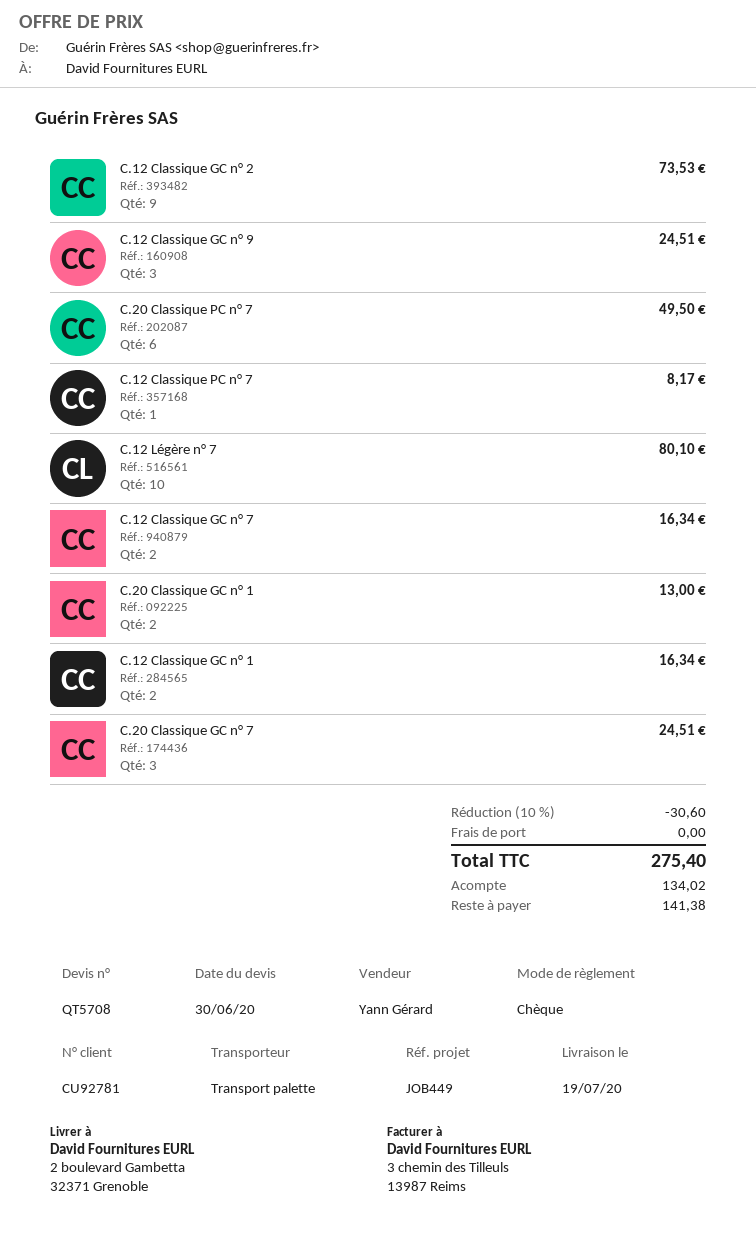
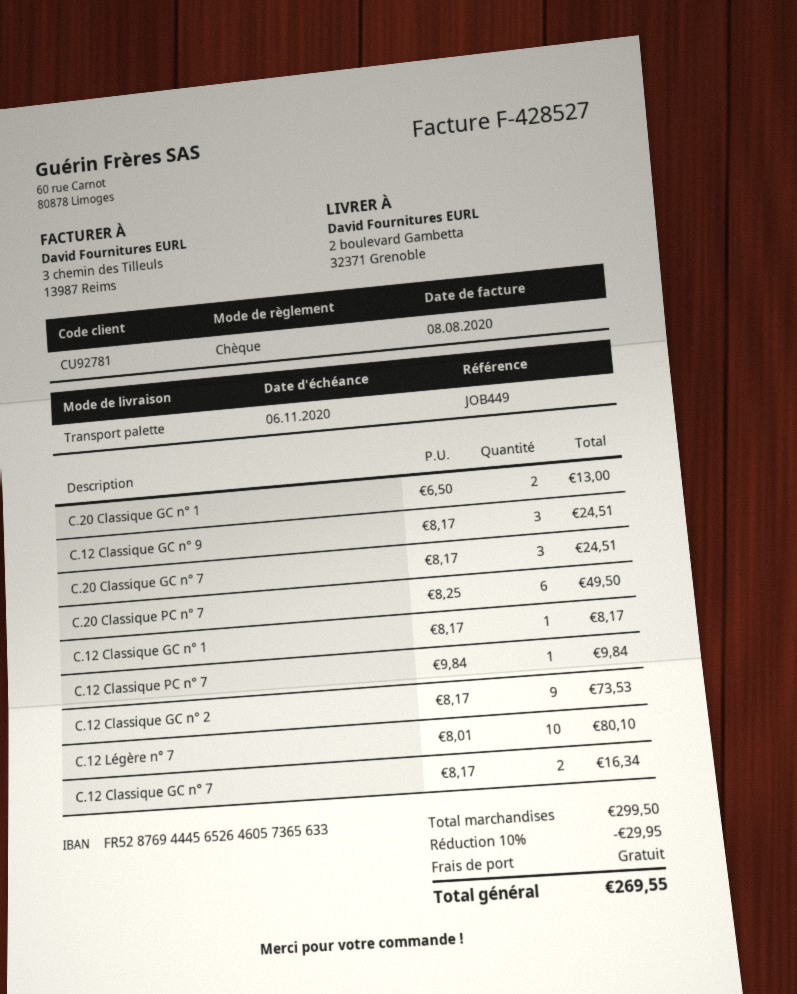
C.12 Classique PC n° 7: 1 for 8.17 -> 1 for 9.84
C.12 Classique GC n° 1: 2 for 16.34 -> 1 for 8.17
discount: 10% = 30.60 -> 10% = 29.95
total: 275.40 -> 269.55

